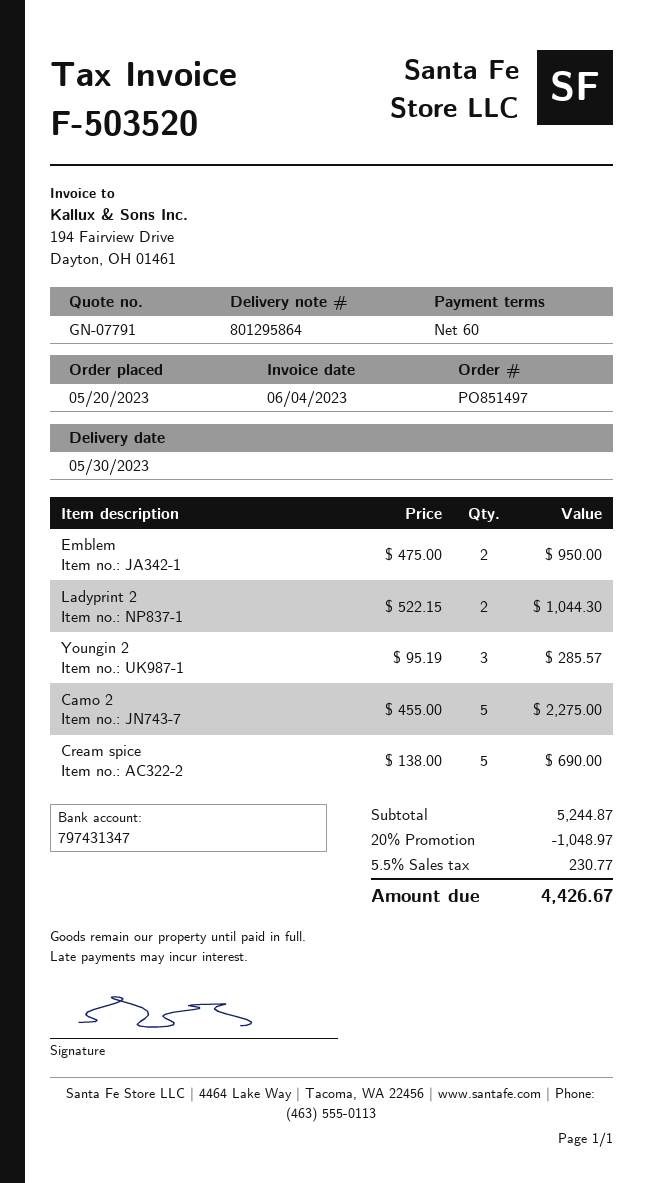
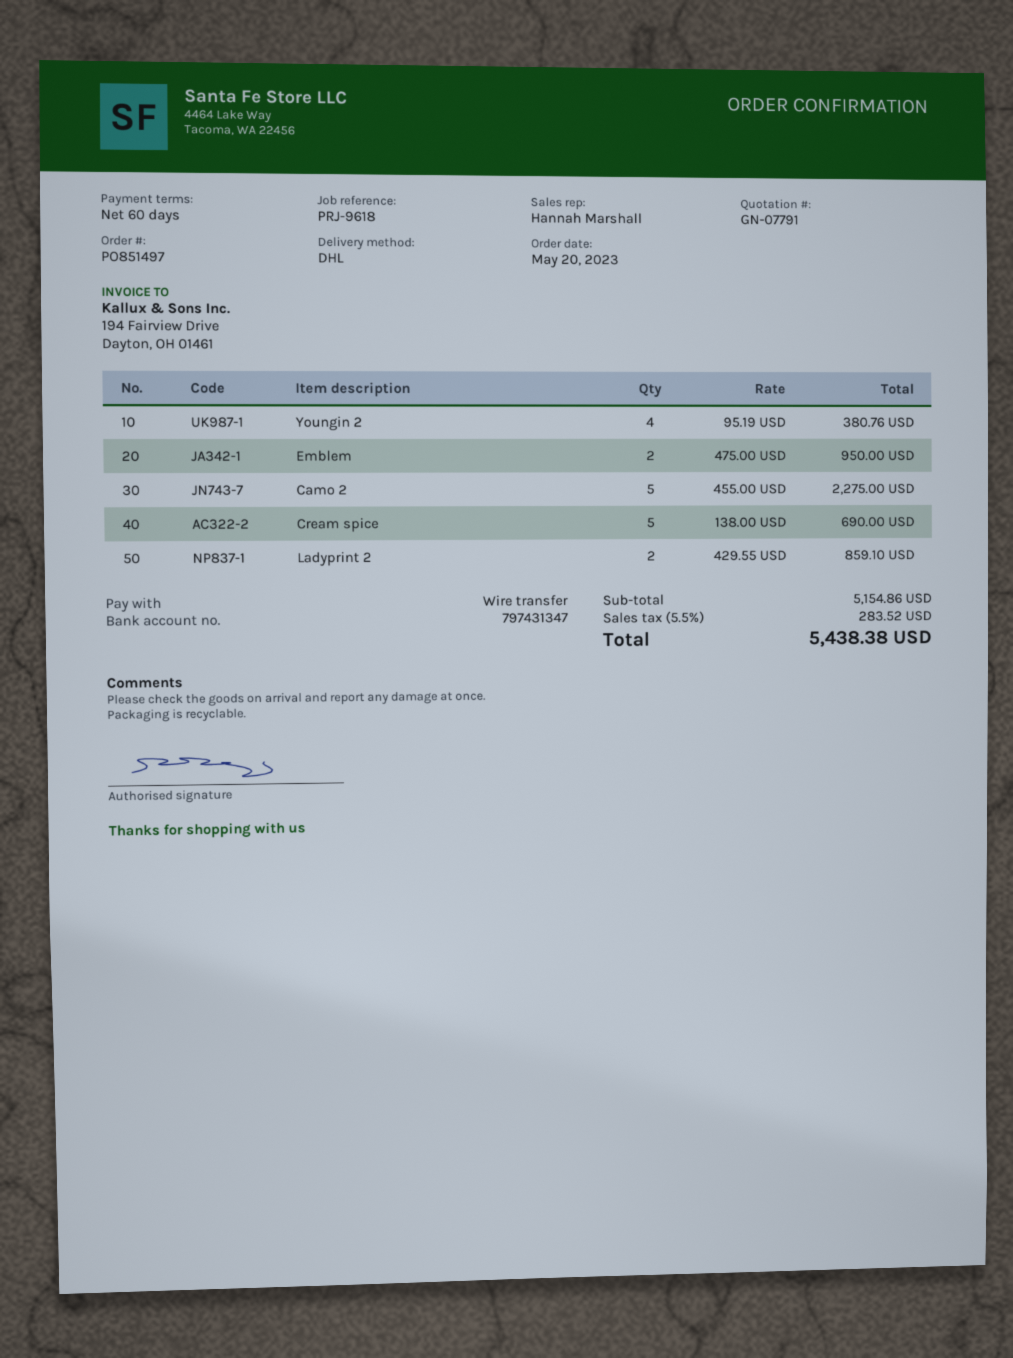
Ladyprint 2: 2 x 522.15 = 1044.30 -> 2 x 429.55 = 859.10
Youngin 2: 3 x 95.19 = 285.57 -> 4 x 95.19 = 380.76
subtotal: 5244.87 -> 5154.86
discount: 20% = 1048.97 -> none
tax: 5.5% = 230.77 -> 5.5% = 283.52
total: 4426.67 -> 5438.38

